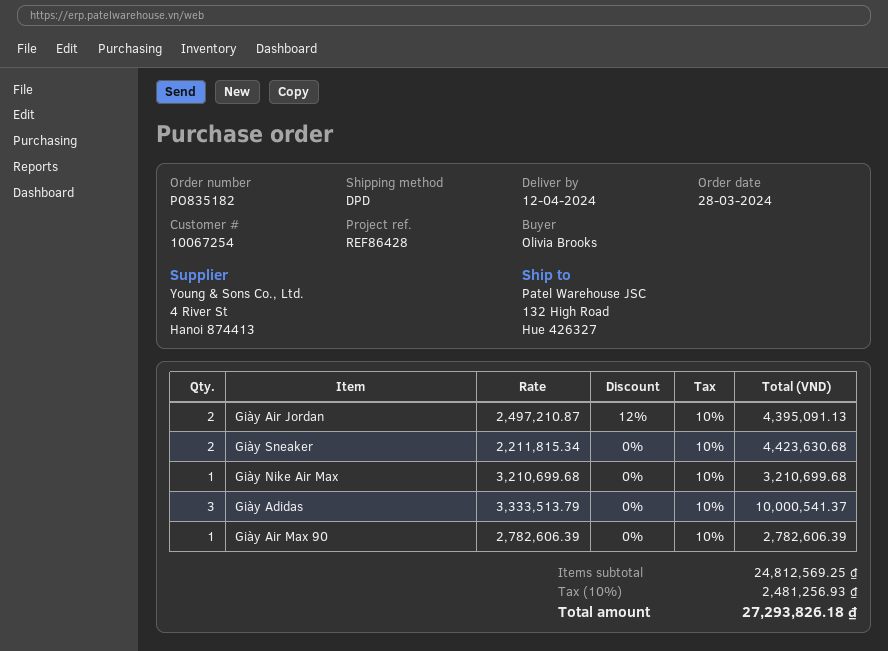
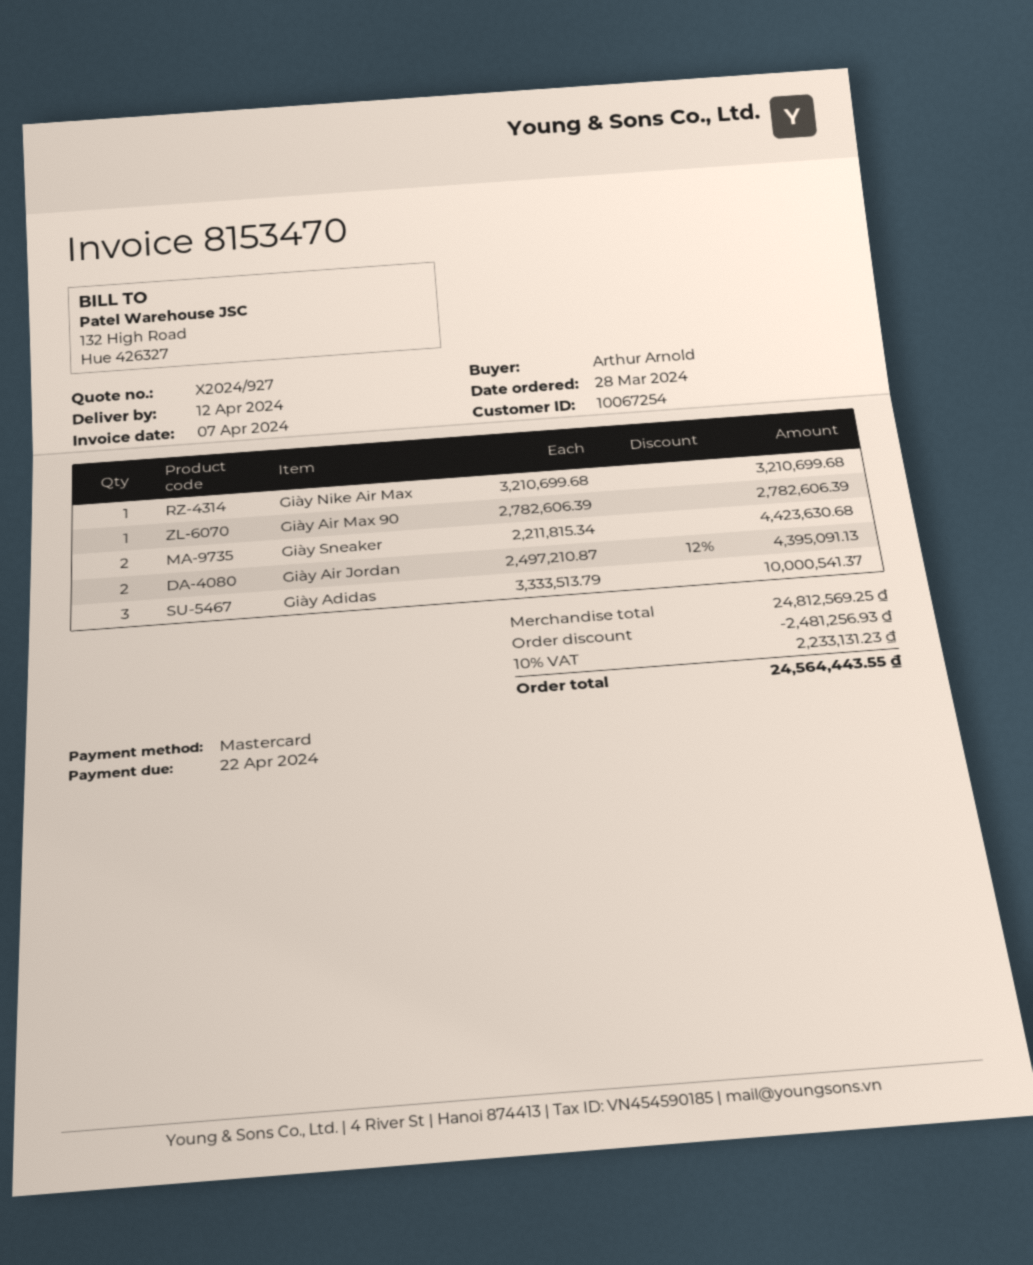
ordered by: Olivia Brooks -> Arthur Arnold
discount: none -> 2481256.93
tax: 10% = 2481256.93 -> 10% = 2233131.23
total: 27293826.18 -> 24564443.55

